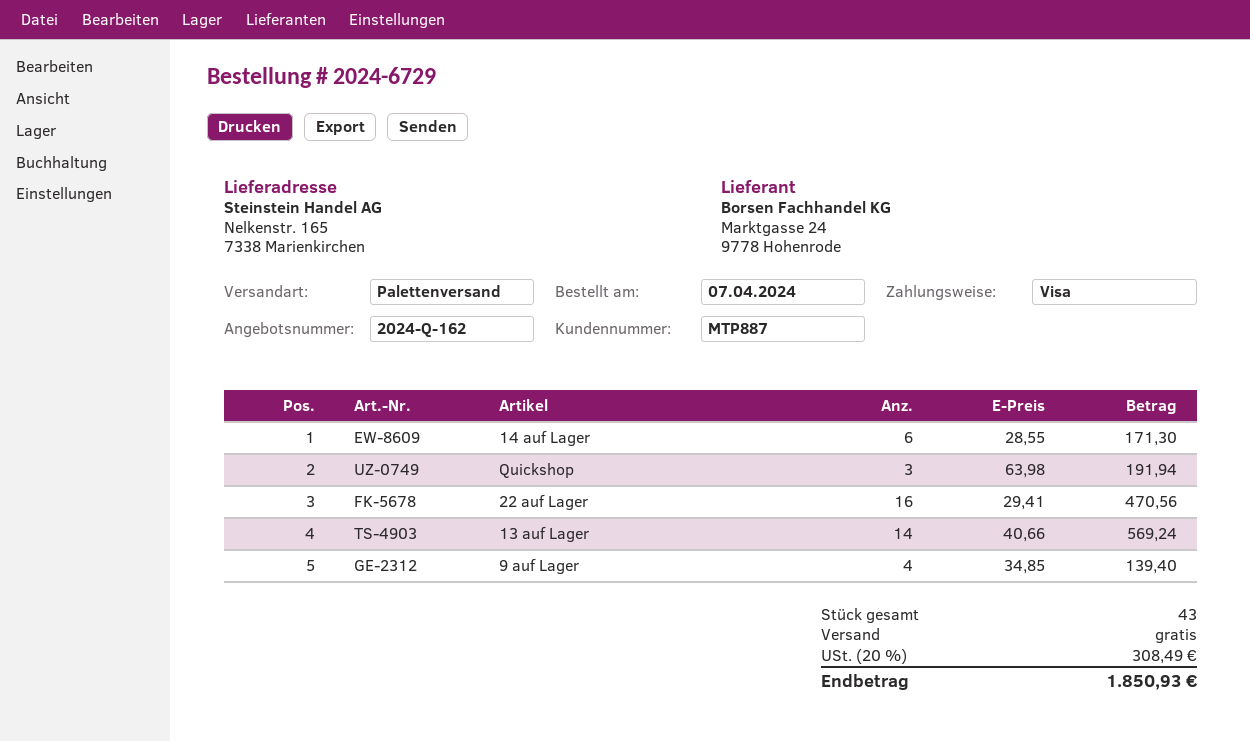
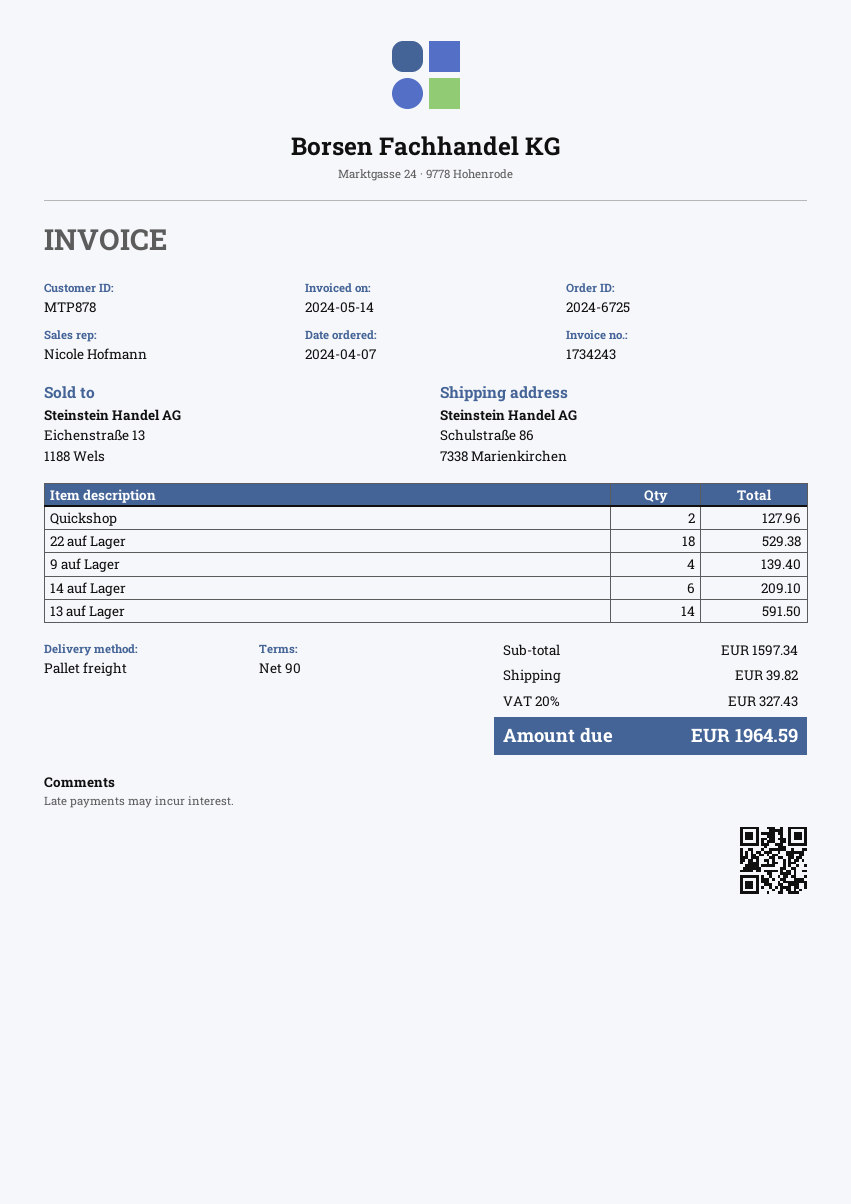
order number: 2024-6729 -> 2024-6725
customer number: MTP887 -> MTP878
ship to: Nelkenstr. 165, 7338 Marienkirchen -> Schulstraße 86, 7338 Marienkirchen
14 auf Lager: 6 for 171.30 -> 6 for 209.10
Quickshop: 3 for 191.94 -> 2 for 127.96
22 auf Lager: 16 for 470.56 -> 18 for 529.38
13 auf Lager: 14 for 569.24 -> 14 for 591.50
shipping: 0.00 -> 39.82
tax: 20% = 308.49 -> 20% = 327.43
total: 1850.93 -> 1964.59

